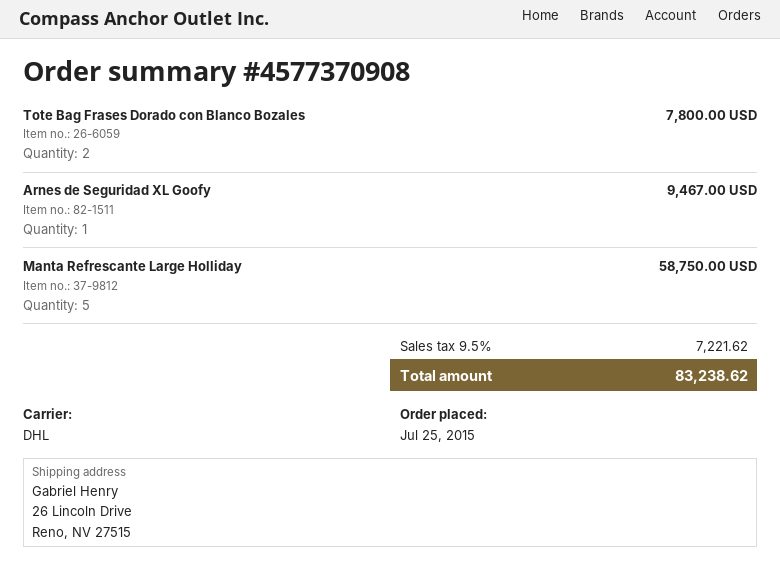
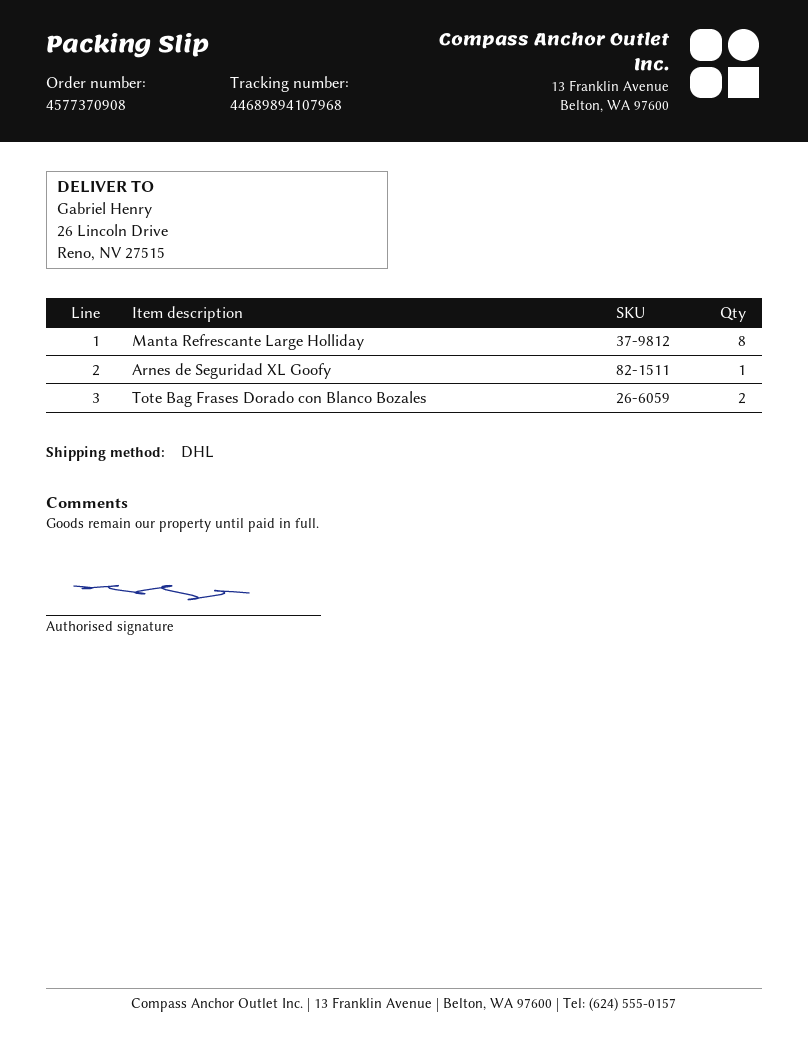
Manta Refrescante Large Holliday: 5 -> 8

